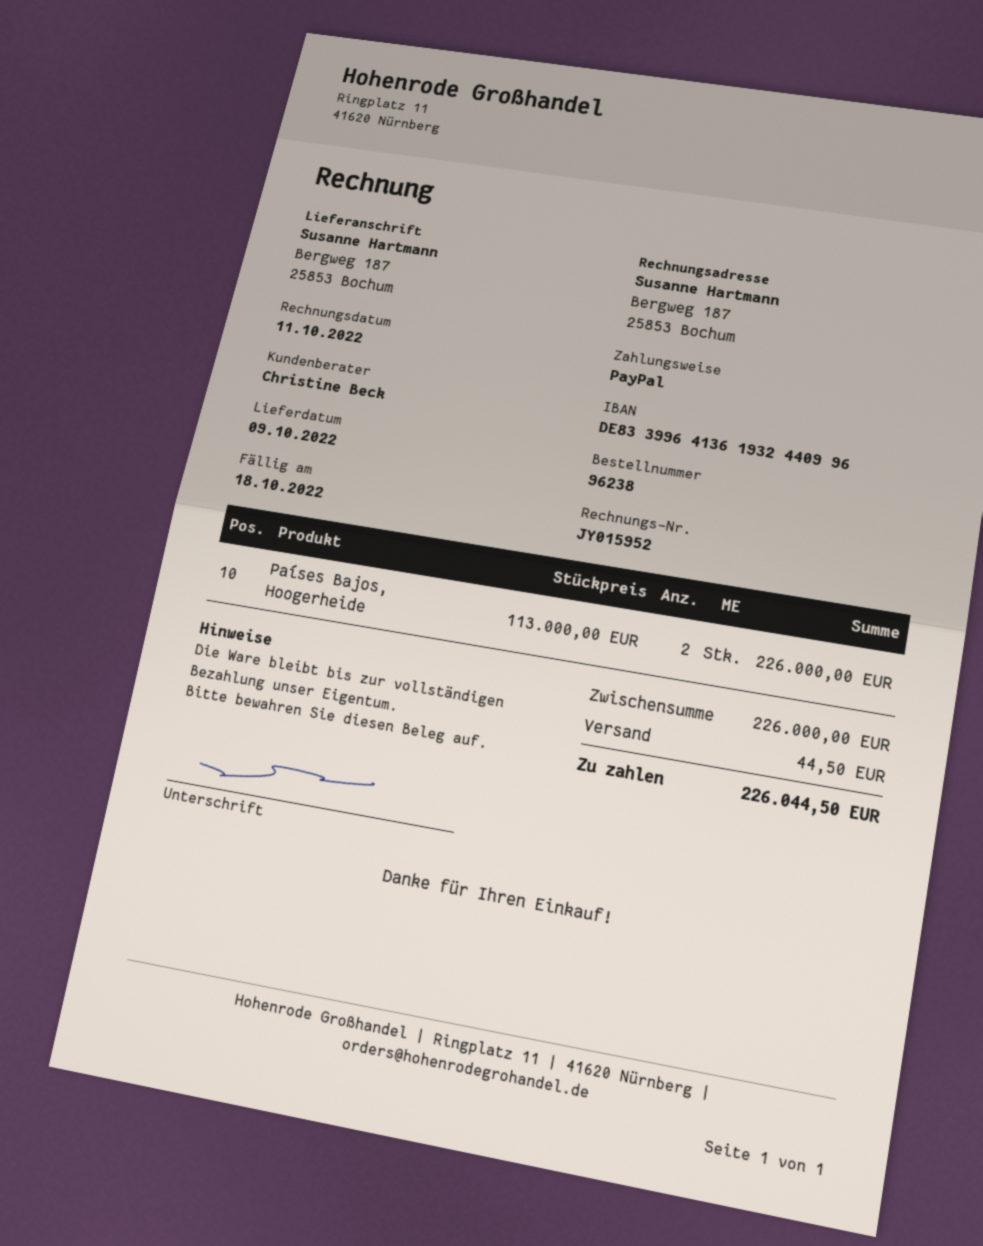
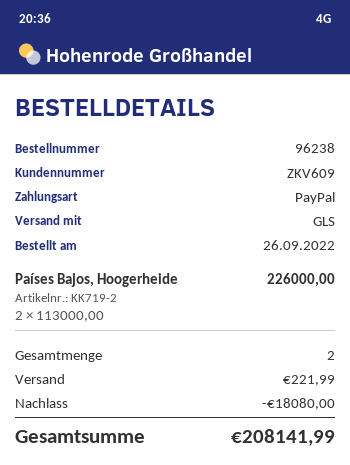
discount: none -> 18080.00
shipping: 44.50 -> 221.99
total: 226044.50 -> 208141.99

